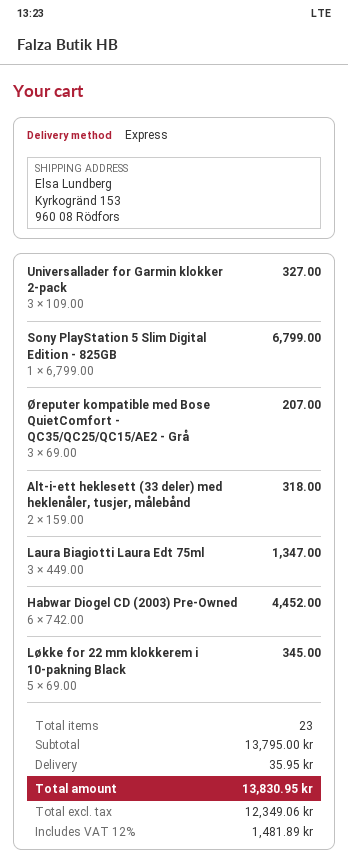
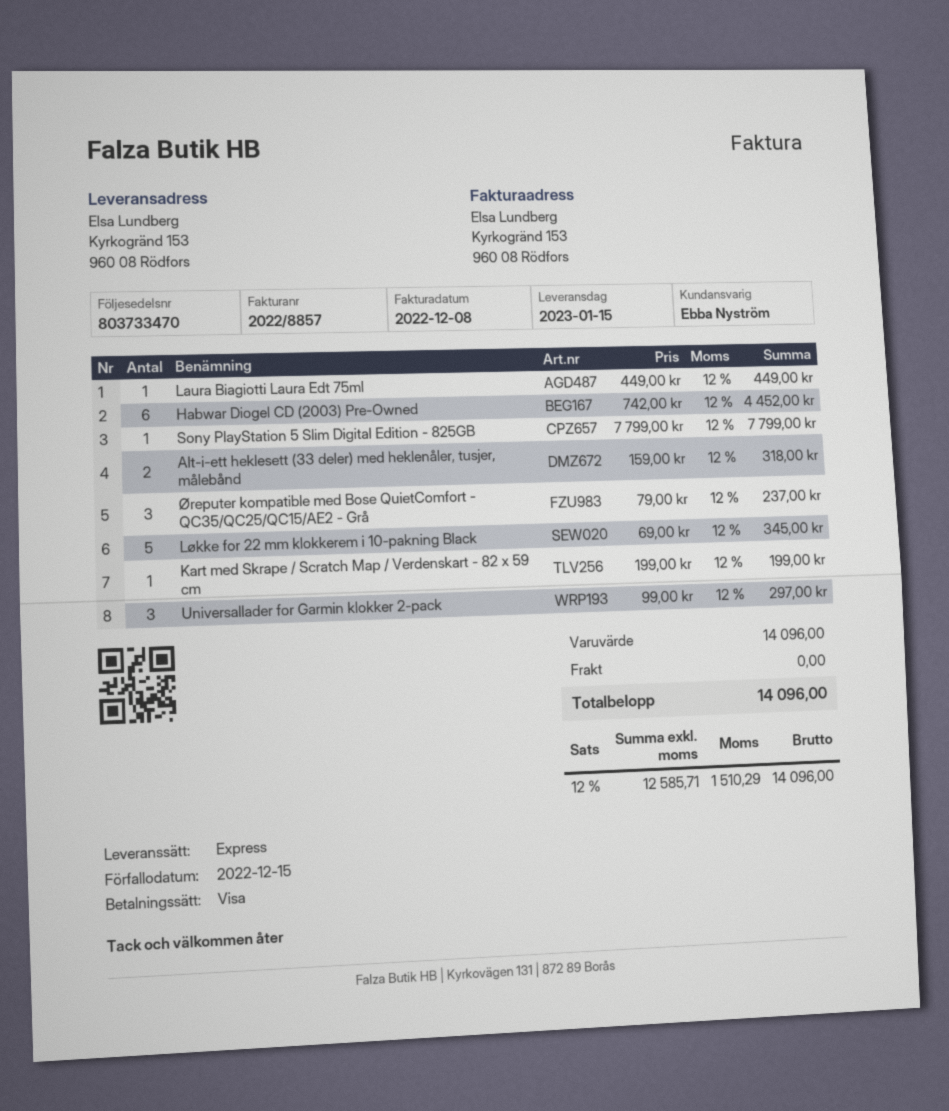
Universallader for Garmin klokker 2-pack: 3 x 109.00 = 327.00 -> 3 x 99.00 = 297.00
Sony PlayStation 5 Slim Digital Edition - 825GB: 1 x 6799.00 = 6799.00 -> 1 x 7799.00 = 7799.00
Øreputer kompatible med Bose QuietComfort - QC35/QC25/QC15/AE2 - Grå: 3 x 69.00 = 207.00 -> 3 x 79.00 = 237.00
Laura Biagiotti Laura Edt 75ml: 3 x 449.00 = 1347.00 -> 1 x 449.00 = 449.00
Kart med Skrape / Scratch Map / Verdenskart - 82 x 59 cm: none -> 1 x 199.00 = 199.00
subtotal: 13795.00 -> 14096.00
shipping: 35.95 -> 0.00
net: 12349.06 -> 12585.71
tax: 12% = 1481.89 -> 12% = 1510.29
total: 13830.95 -> 14096.00

